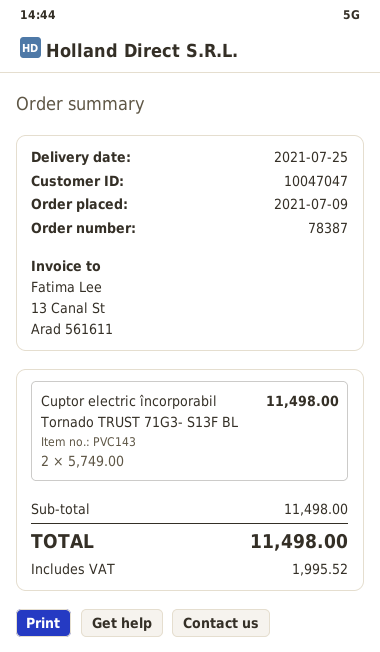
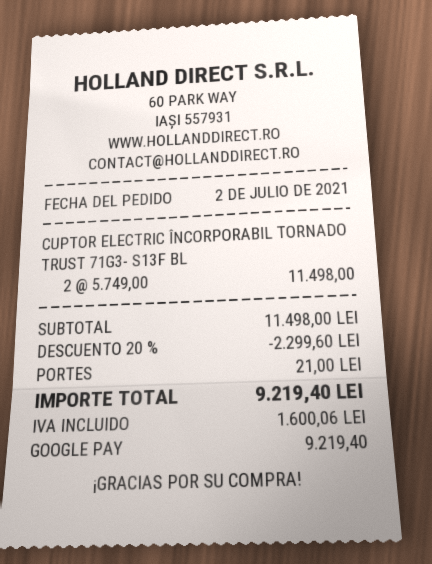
order date: 2021-07-09 -> 2021-07-02
discount: none -> 20% = 2299.60
shipping: none -> 21.00
tax: 1995.52 -> 1600.06
total: 11498.00 -> 9219.40

